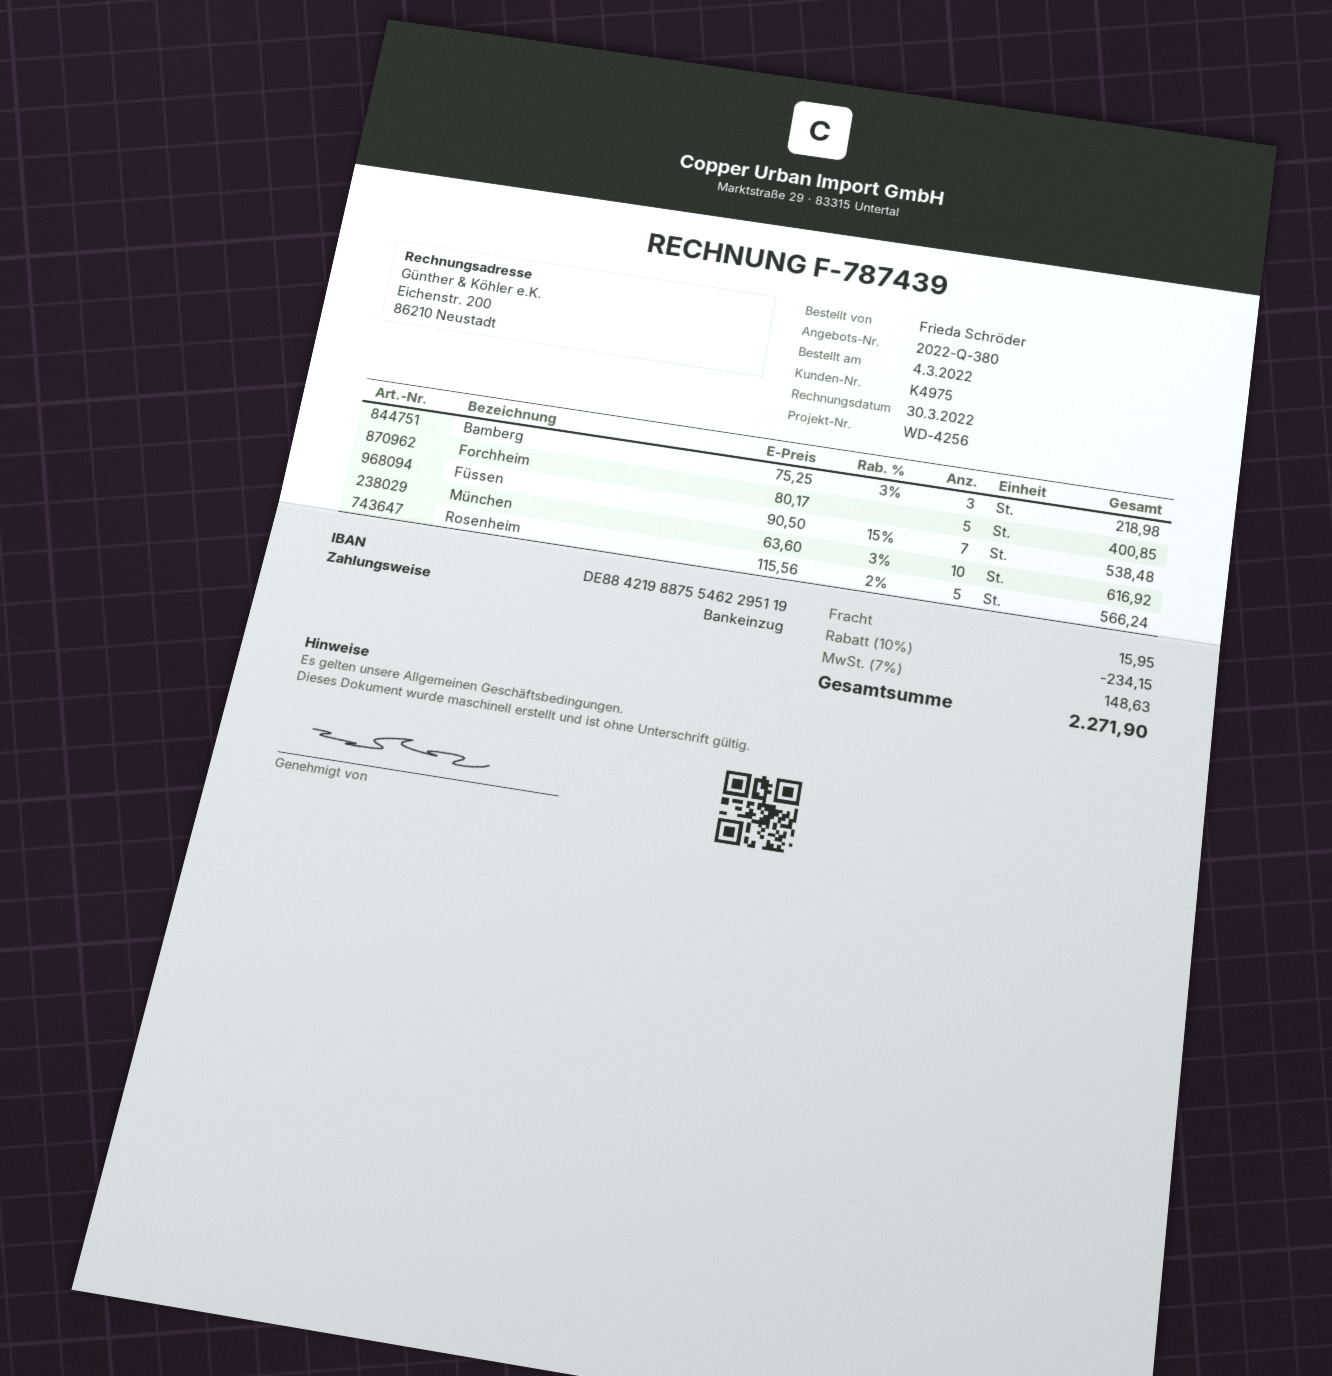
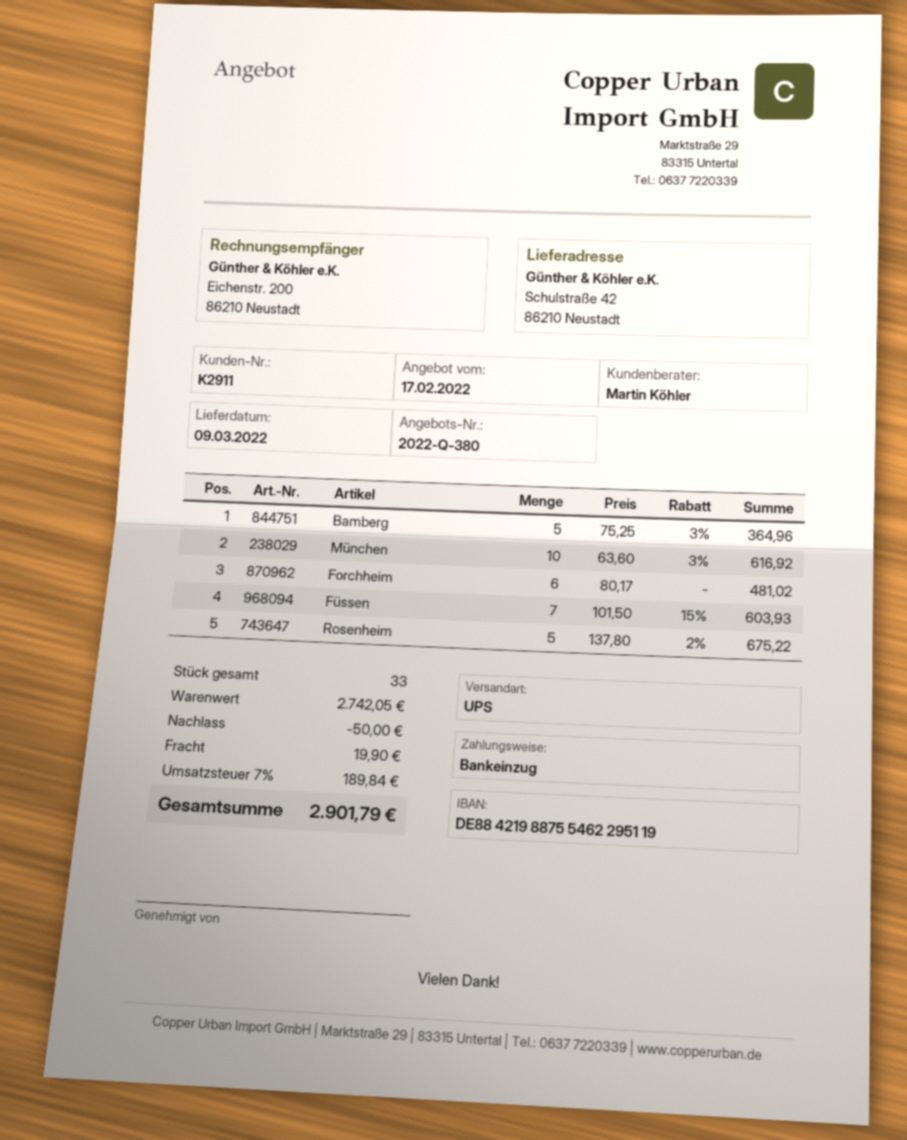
customer number: K4975 -> K2911
Bamberg: 3 x 75.25 - 3% = 218.98 -> 5 x 75.25 - 3% = 364.96
Forchheim: 5 x 80.17 = 400.85 -> 6 x 80.17 = 481.02
Füssen: 7 x 90.50 - 15% = 538.48 -> 7 x 101.50 - 15% = 603.93
Rosenheim: 5 x 115.56 - 2% = 566.24 -> 5 x 137.80 - 2% = 675.22
discount: 234.15 -> 50.00
shipping: 15.95 -> 19.90
tax: 7% = 148.63 -> 7% = 189.84
total: 2271.90 -> 2901.79

